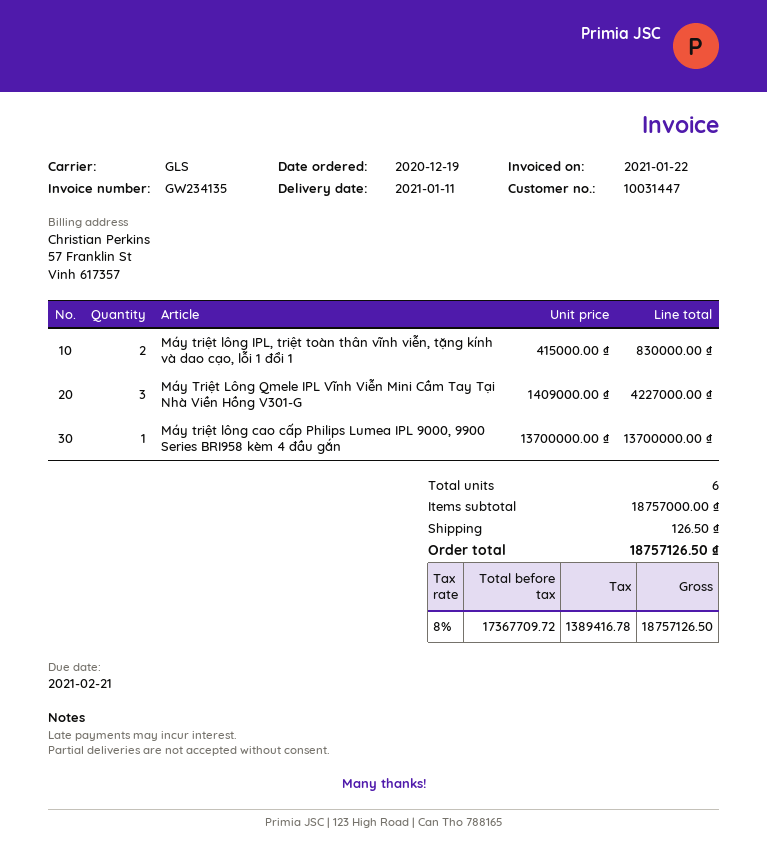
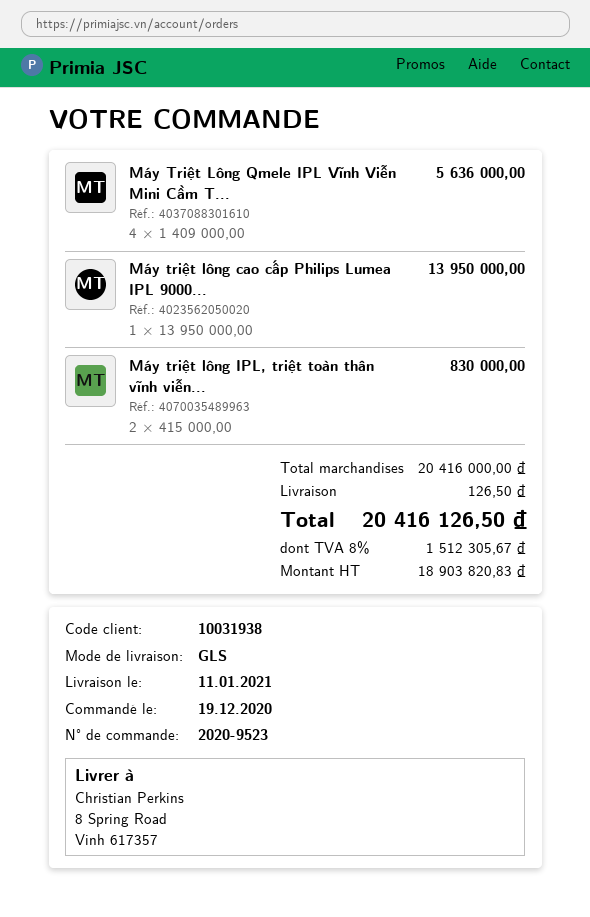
customer number: 10031447 -> 10031938
Máy Triệt Lông Qmele IPL Vĩnh Viễn Mini Cầm Tay Tại Nhà Viền Hồng V301-G: 3 x 1409000.00 = 4227000.00 -> 4 x 1409000.00 = 5636000.00
Máy triệt lông cao cấp Philips Lumea IPL 9000, 9900 Series BRI958 kèm 4 đầu gắn: 1 x 13700000.00 = 13700000.00 -> 1 x 13950000.00 = 13950000.00
subtotal: 18757000.00 -> 20416000.00
net: 17367709.72 -> 18903820.83
tax: 8% = 1389416.78 -> 8% = 1512305.67
total: 18757126.50 -> 20416126.50

